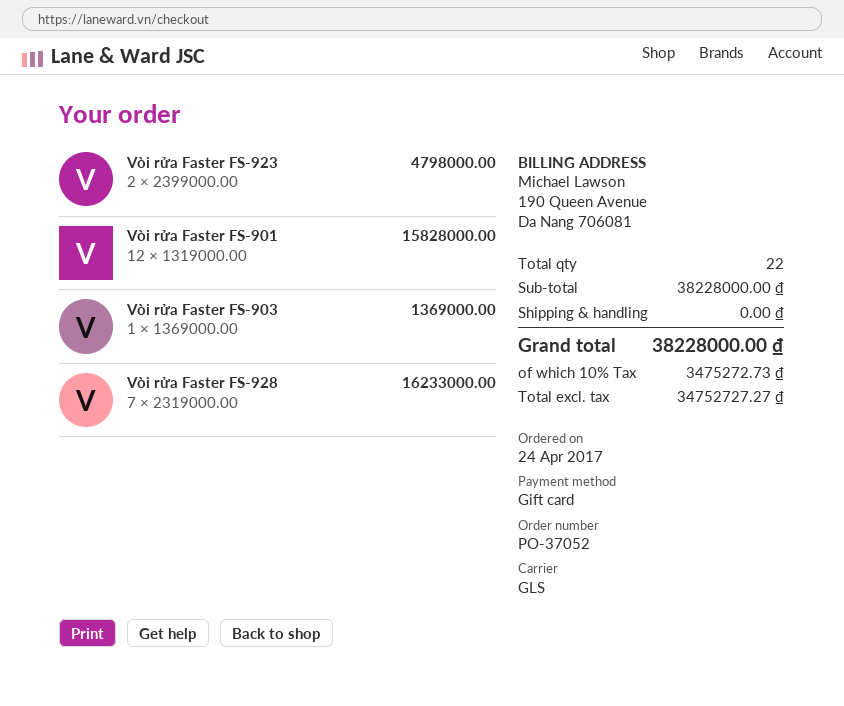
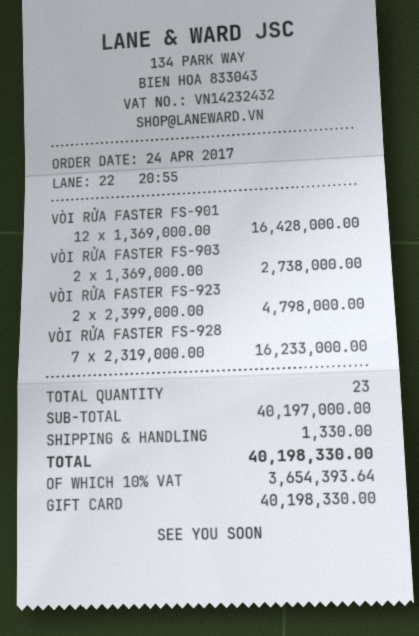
Vòi rửa Faster FS-901: 12 x 1319000.00 = 15828000.00 -> 12 x 1369000.00 = 16428000.00
Vòi rửa Faster FS-903: 1 x 1369000.00 = 1369000.00 -> 2 x 1369000.00 = 2738000.00
total quantity: 22 -> 23
subtotal: 38228000.00 -> 40197000.00
shipping: 0.00 -> 1330.00
tax: 10% = 3475272.73 -> 10% = 3654393.64
total: 38228000.00 -> 40198330.00

